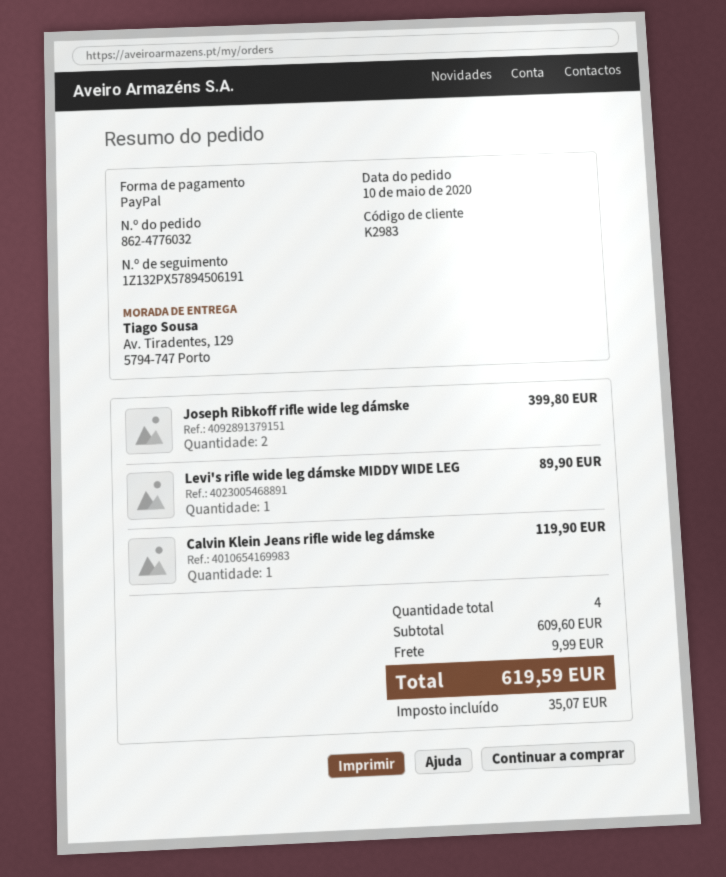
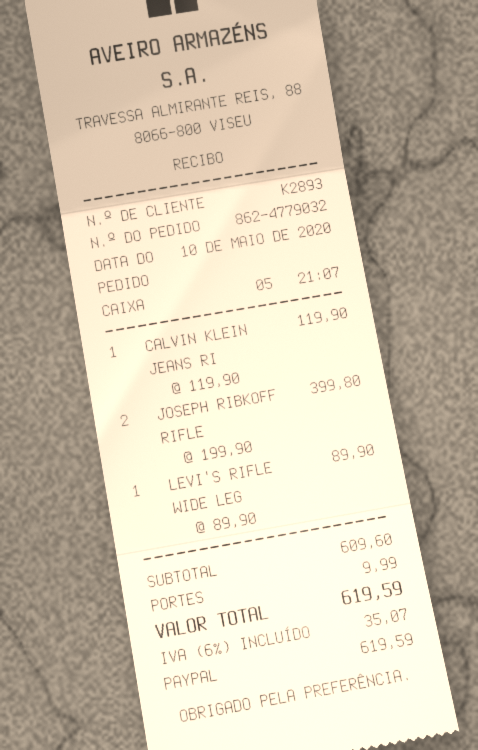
order number: 862-4776032 -> 862-4779032
customer number: K2983 -> K2893

